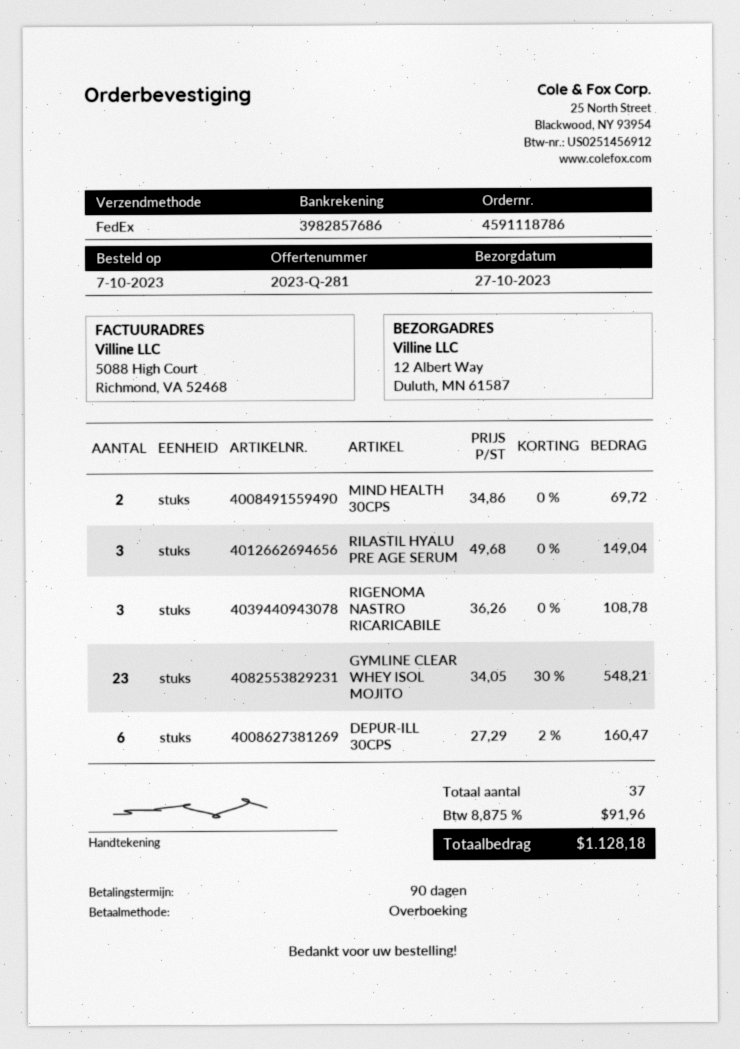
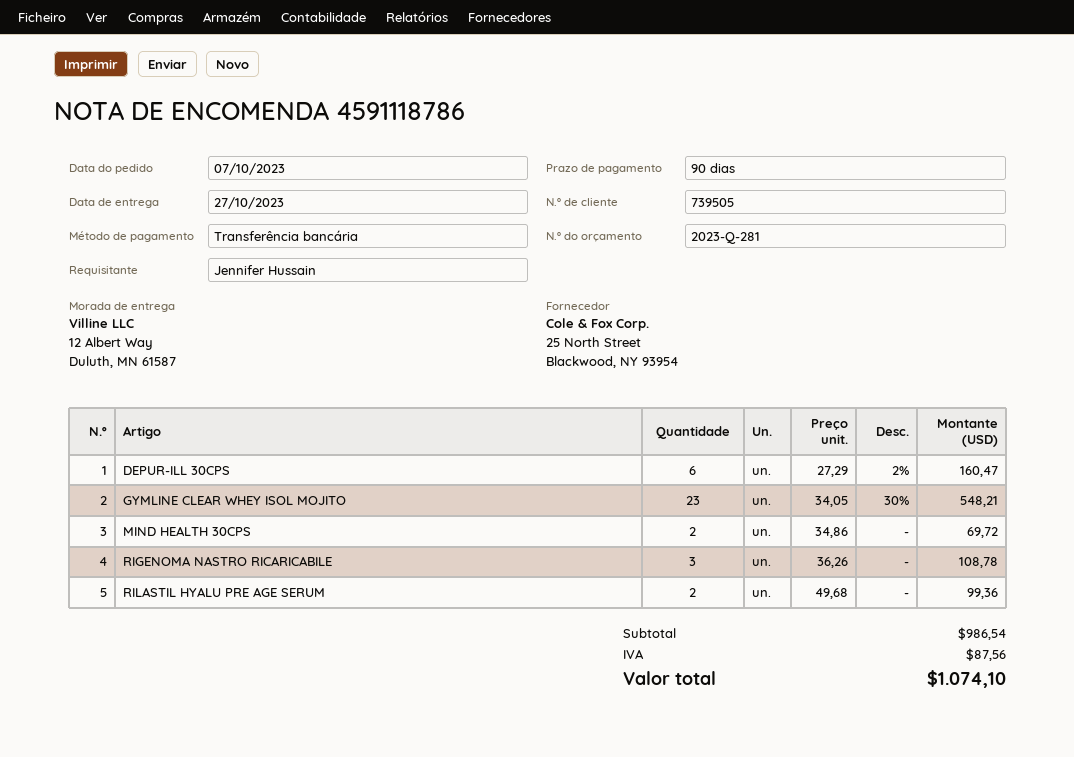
RILASTIL HYALU PRE AGE SERUM: 3 x 49.68 = 149.04 -> 2 x 49.68 = 99.36
tax: 91.96 -> 87.56
total: 1128.18 -> 1074.10

